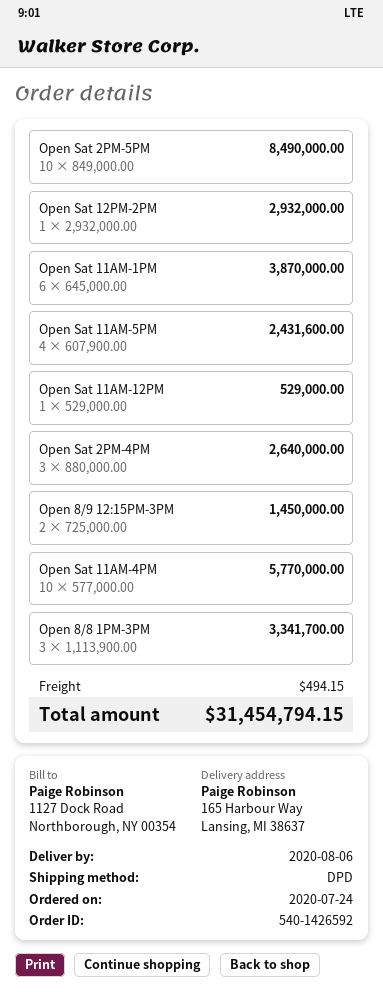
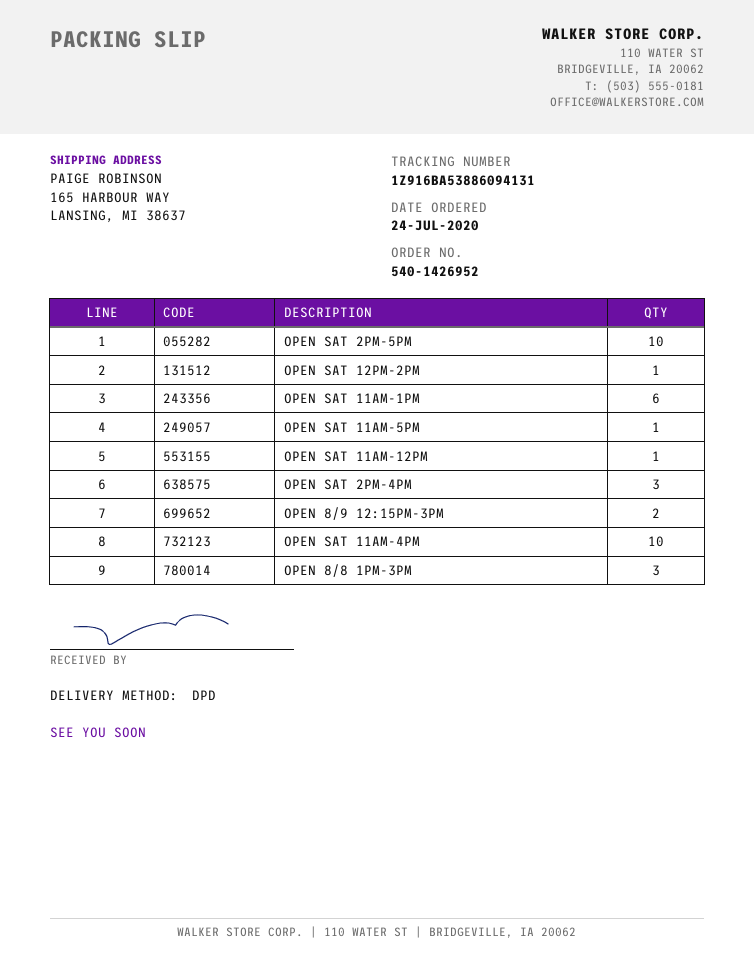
order number: 540-1426592 -> 540-1426952
Open Sat 11AM-5PM: 4 -> 1

